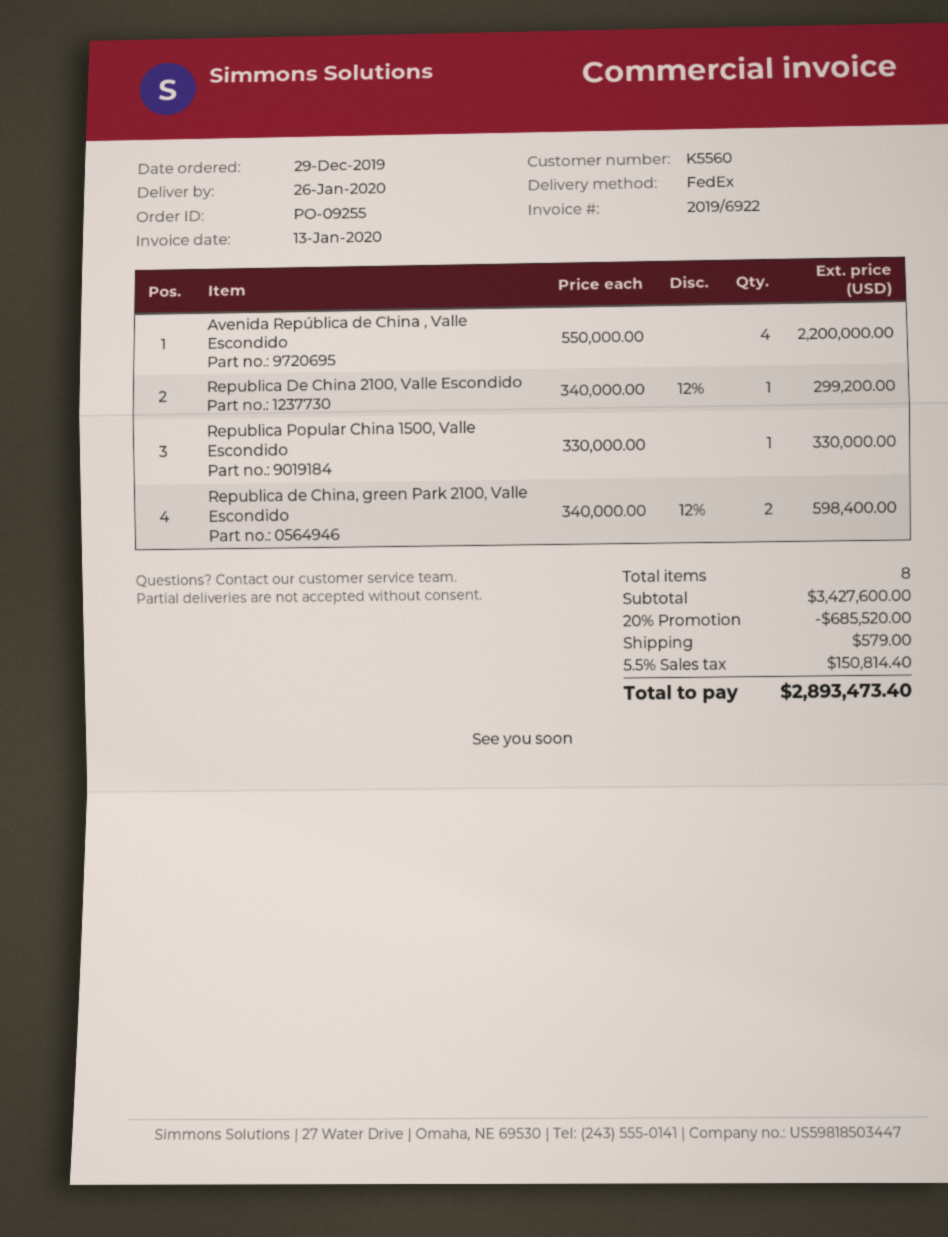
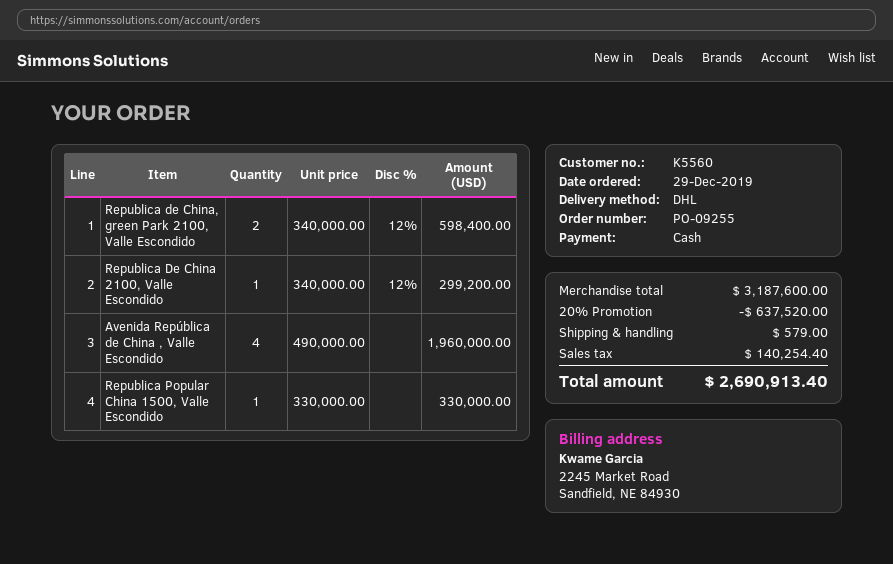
shipping method: FedEx -> DHL
Avenida República de China , Valle Escondido: 4 x 550000.00 = 2200000.00 -> 4 x 490000.00 = 1960000.00
subtotal: 3427600.00 -> 3187600.00
discount: 20% = 685520.00 -> 20% = 637520.00
tax: 150814.40 -> 140254.40
total: 2893473.40 -> 2690913.40

